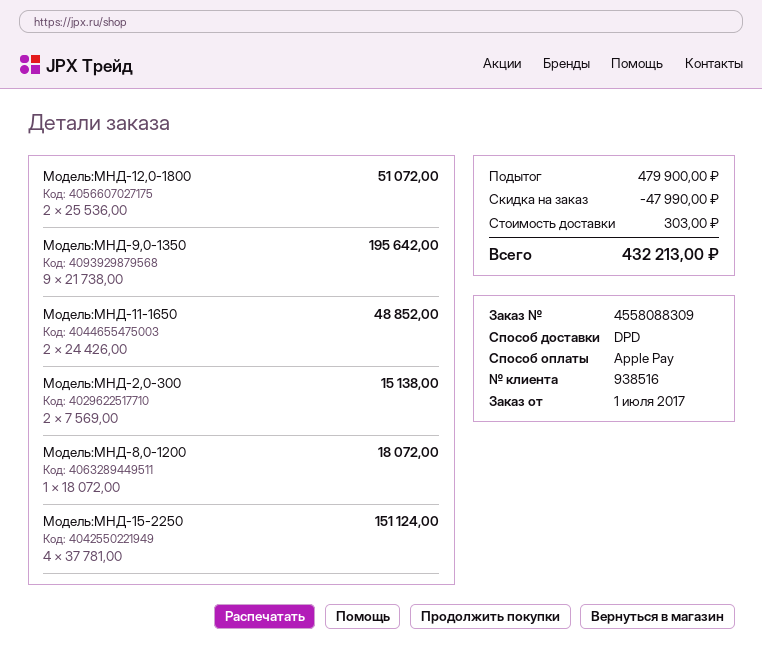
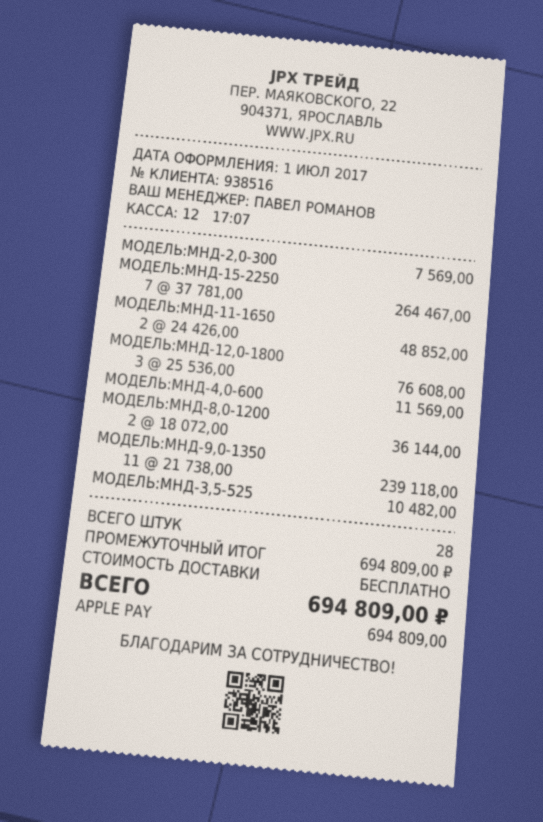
Модель:МНД-12,0-1800: 2 x 25536.00 = 51072.00 -> 3 x 25536.00 = 76608.00
Модель:МНД-9,0-1350: 9 x 21738.00 = 195642.00 -> 11 x 21738.00 = 239118.00
Модель:МНД-2,0-300: 2 x 7569.00 = 15138.00 -> 1 x 7569.00 = 7569.00
Модель:МНД-8,0-1200: 1 x 18072.00 = 18072.00 -> 2 x 18072.00 = 36144.00
Модель:МНД-15-2250: 4 x 37781.00 = 151124.00 -> 7 x 37781.00 = 264467.00
МОДЕЛЬ:МНД-4,0-600: none -> 1 x 11569.00 = 11569.00
МОДЕЛЬ:МНД-3,5-525: none -> 1 x 10482.00 = 10482.00
subtotal: 479900.00 -> 694809.00
discount: 47990.00 -> none
shipping: 303.00 -> 0.00
total: 432213.00 -> 694809.00

